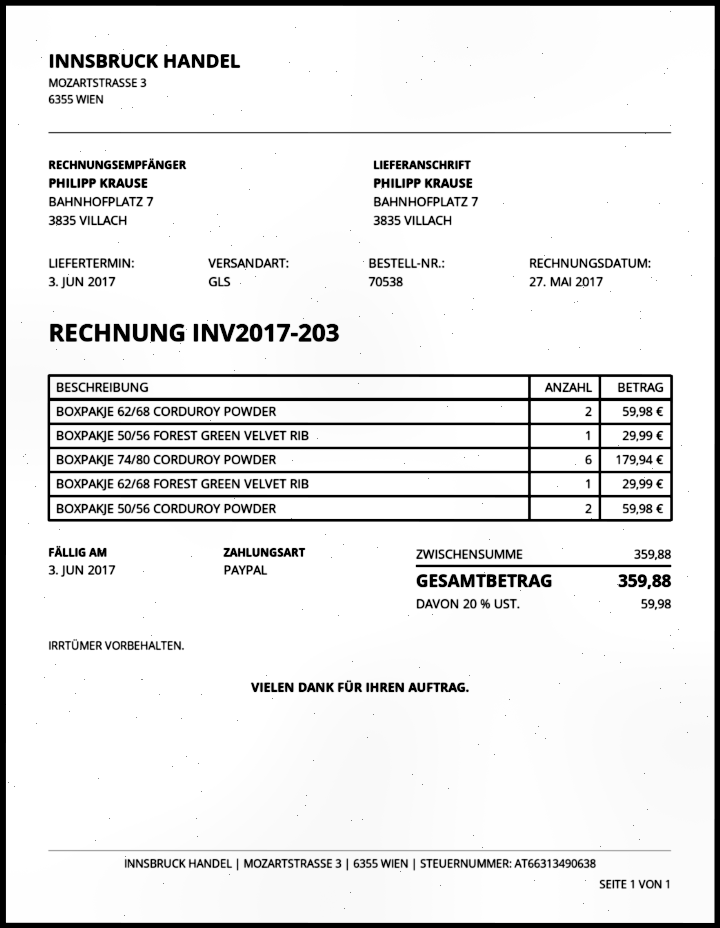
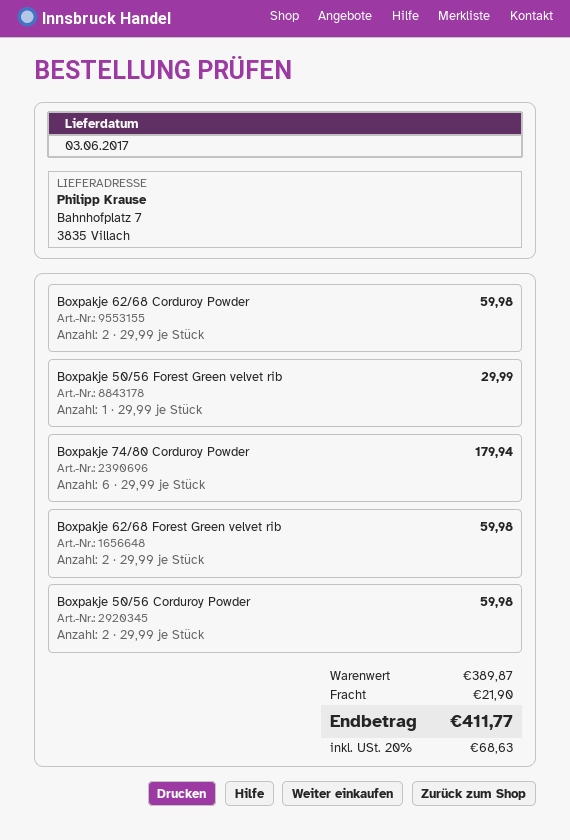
BOXPAKJE 62/68 FOREST GREEN VELVET RIB: 1 for 29.99 -> 2 for 59.98
subtotal: 359.88 -> 389.87
shipping: none -> 21.90
tax: 20% = 59.98 -> 20% = 68.63
total: 359.88 -> 411.77

